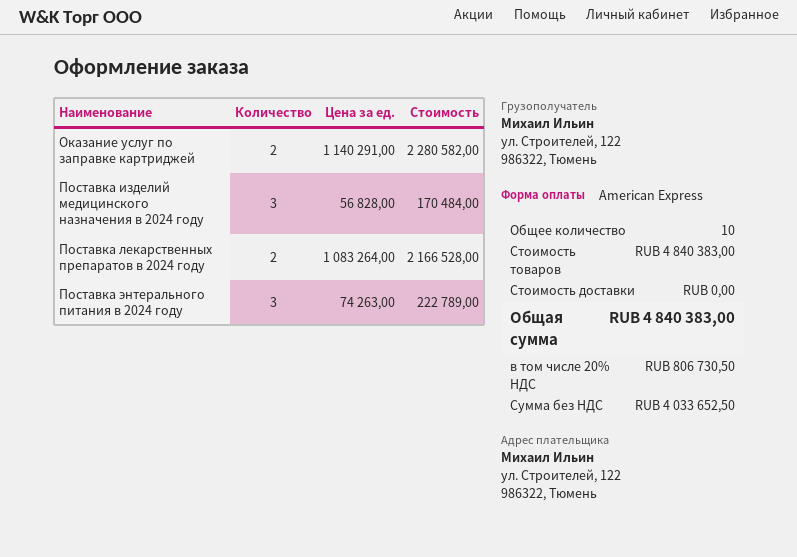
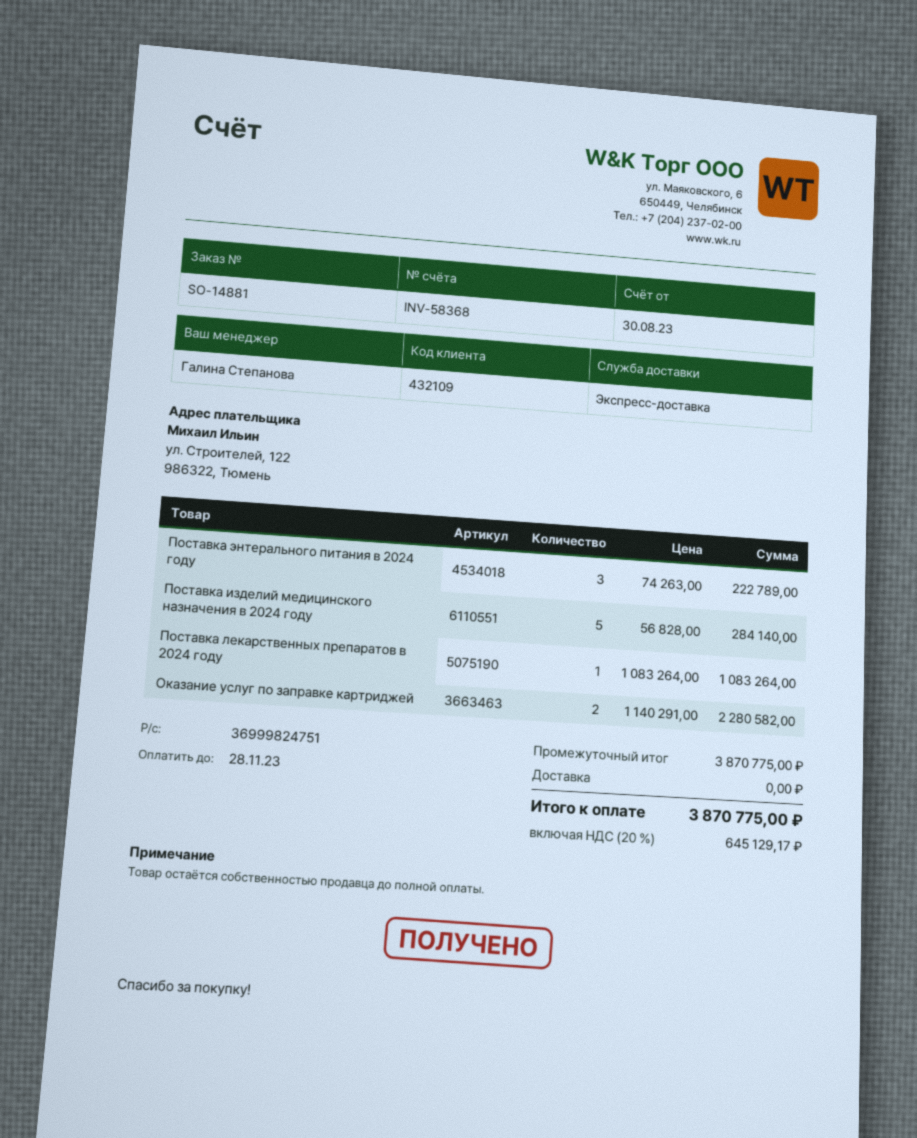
Поставка изделий медицинского назначения в 2024 году: 3 x 56828.00 = 170484.00 -> 5 x 56828.00 = 284140.00
Поставка лекарственных препаратов в 2024 году: 2 x 1083264.00 = 2166528.00 -> 1 x 1083264.00 = 1083264.00
subtotal: 4840383.00 -> 3870775.00
tax: 20% = 806730.50 -> 20% = 645129.17
total: 4840383.00 -> 3870775.00

